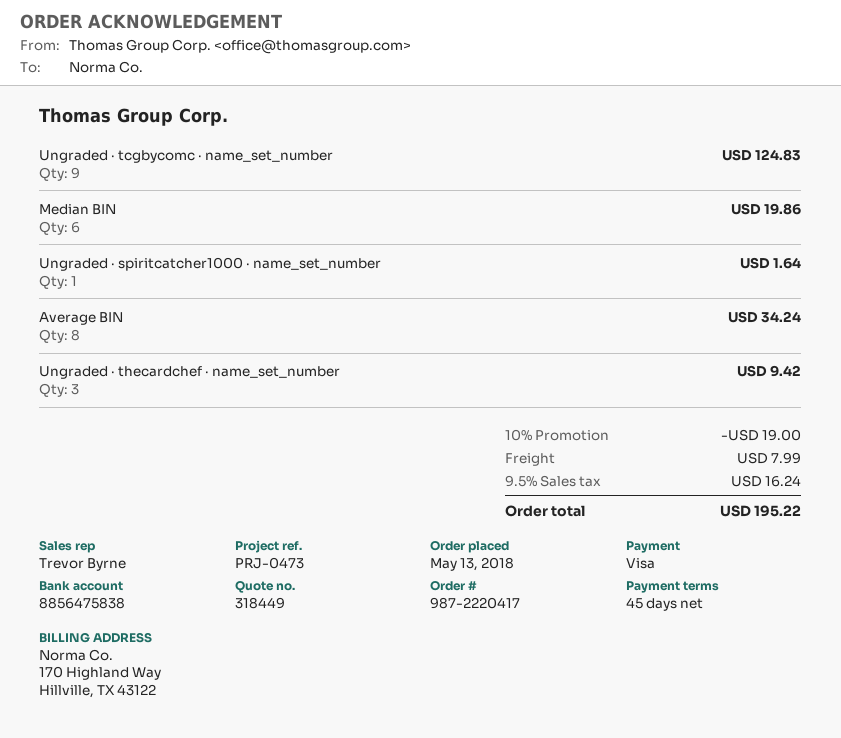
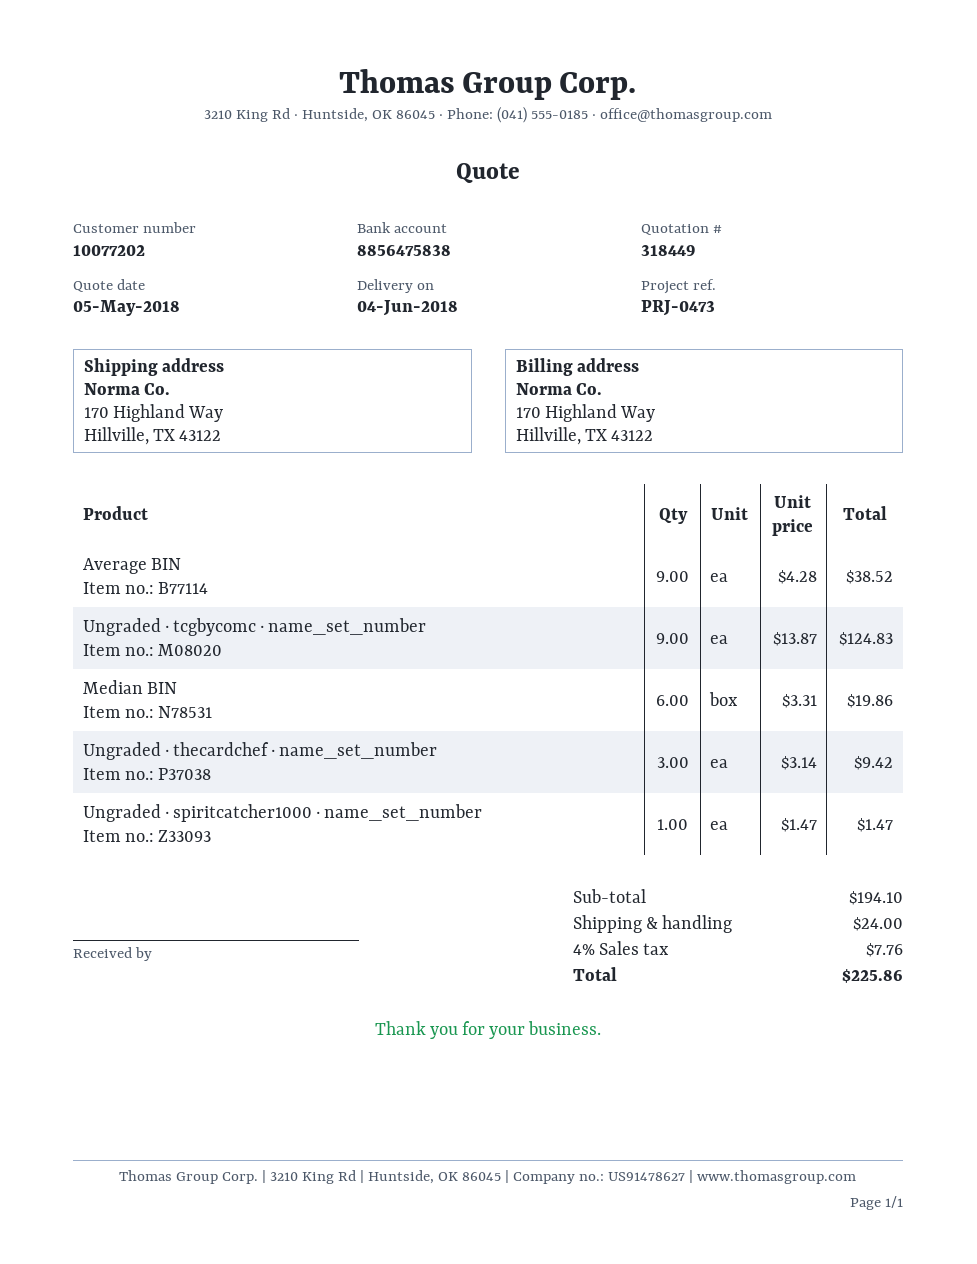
Ungraded · spiritcatcher1000 · name_set_number: 1 for 1.64 -> 1 for 1.47
Average BIN: 8 for 34.24 -> 9 for 38.52
discount: 10% = 19.00 -> none
shipping: 7.99 -> 24.00
tax: 9.5% = 16.24 -> 4% = 7.76
total: 195.22 -> 225.86

